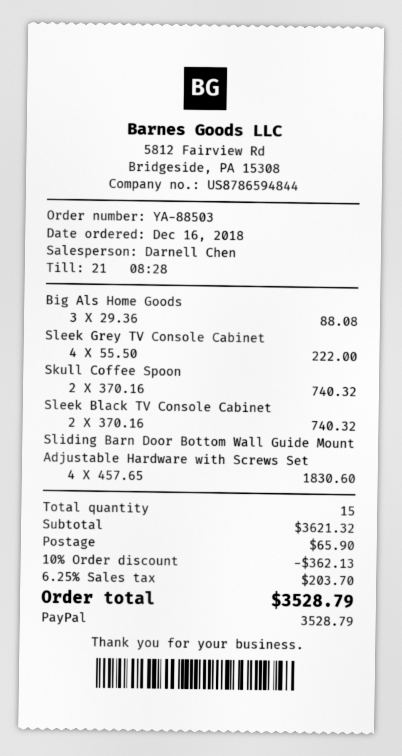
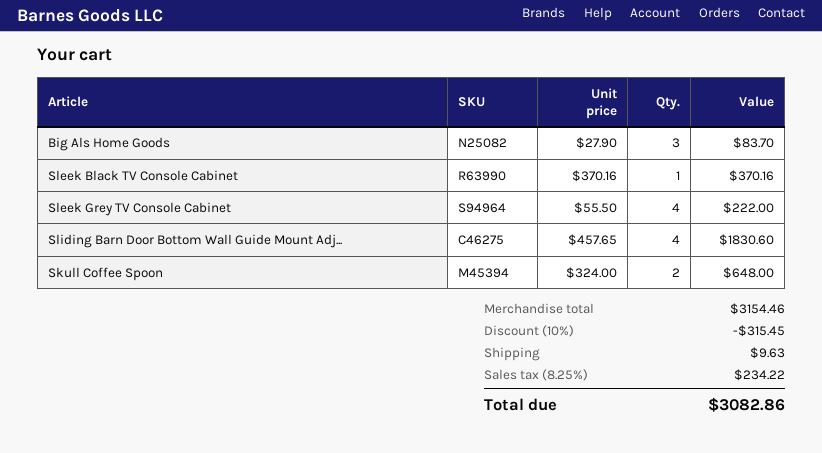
Big Als Home Goods: 3 x 29.36 = 88.08 -> 3 x 27.90 = 83.70
Skull Coffee Spoon: 2 x 370.16 = 740.32 -> 2 x 324.00 = 648.00
Sleek Black TV Console Cabinet: 2 x 370.16 = 740.32 -> 1 x 370.16 = 370.16
subtotal: 3621.32 -> 3154.46
discount: 10% = 362.13 -> 10% = 315.45
shipping: 65.90 -> 9.63
tax: 6.25% = 203.70 -> 8.25% = 234.22
total: 3528.79 -> 3082.86

